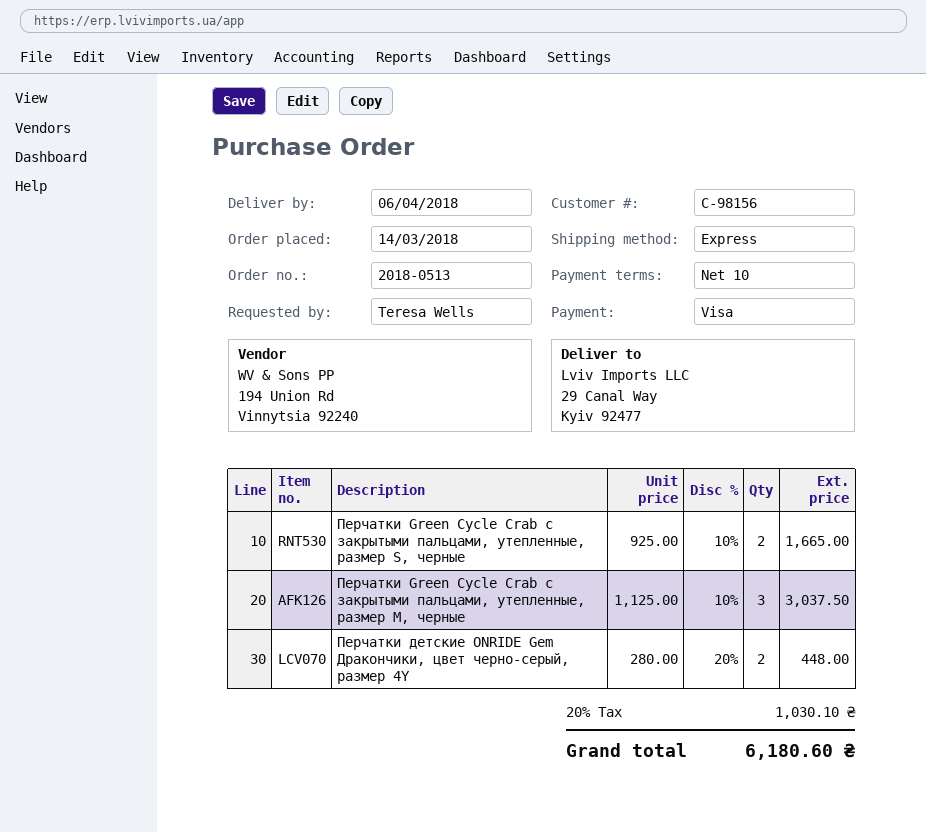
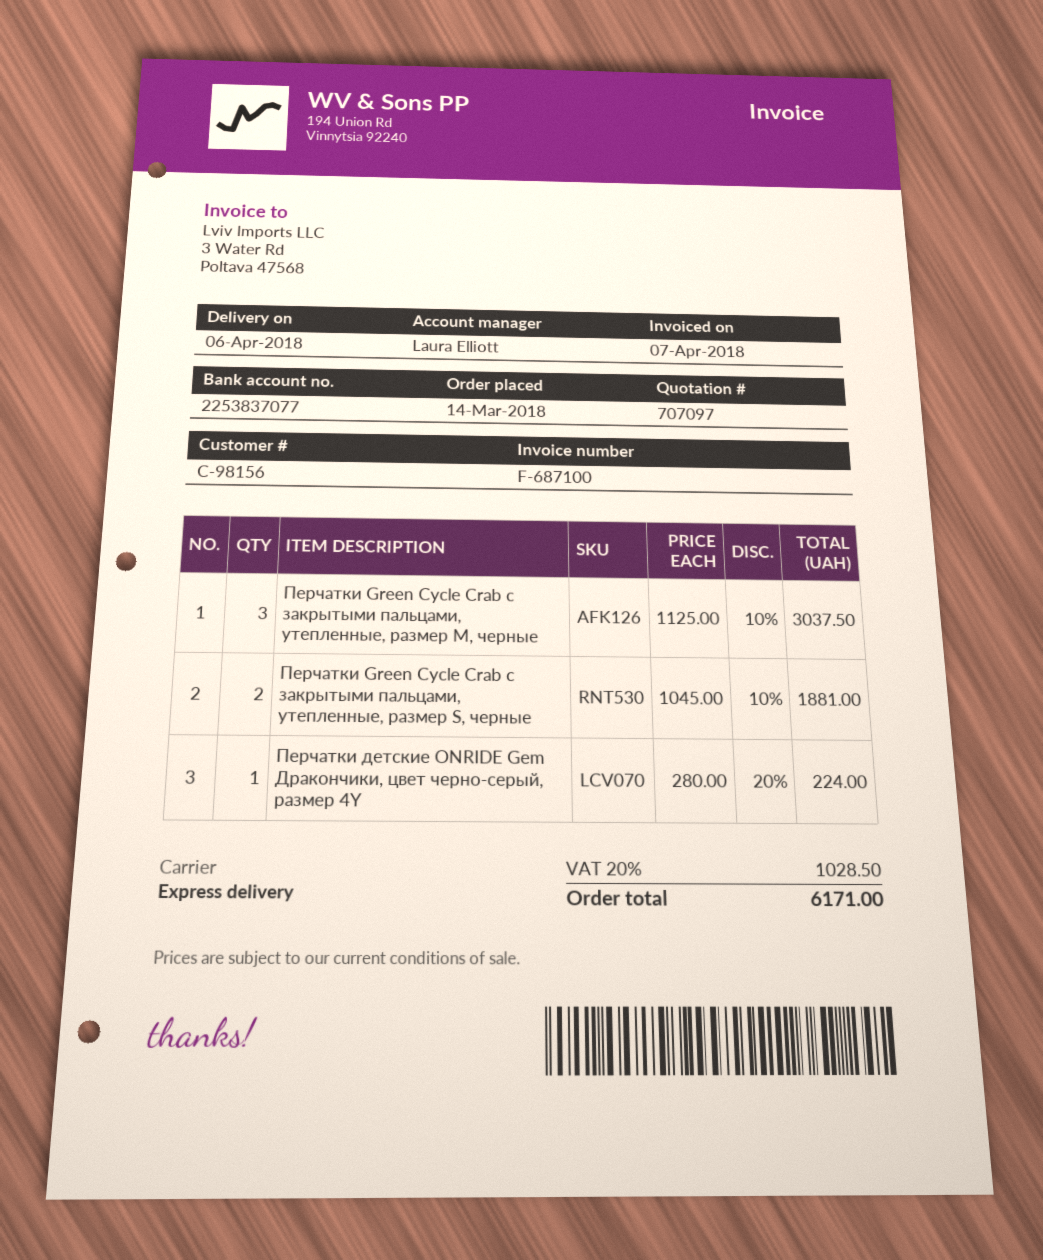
Перчатки Green Cycle Crab с закрытыми пальцами, утепленные, размер S, черные: 2 x 925.00 - 10% = 1665.00 -> 2 x 1045.00 - 10% = 1881.00
Перчатки детские ONRIDE Gem Дракончики, цвет черно-серый, размер 4Y: 2 x 280.00 - 20% = 448.00 -> 1 x 280.00 - 20% = 224.00
tax: 20% = 1030.10 -> 20% = 1028.50
total: 6180.60 -> 6171.00

